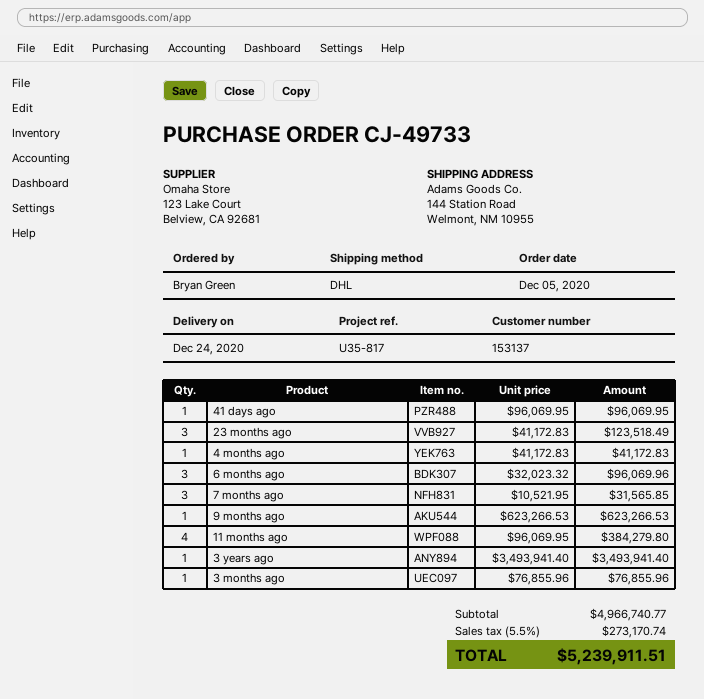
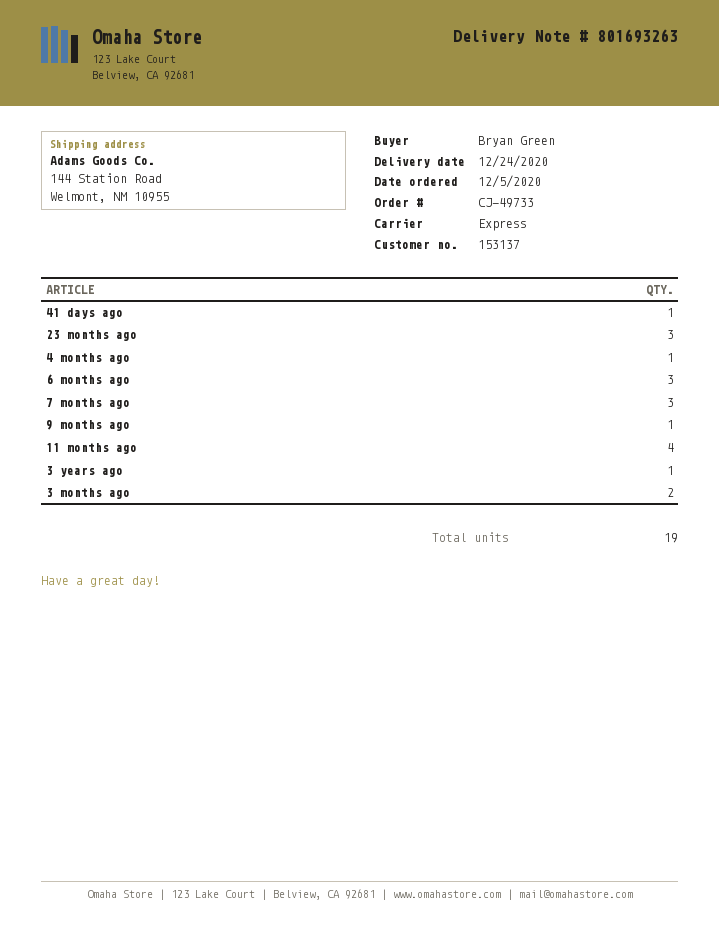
shipping method: DHL -> express
3 months ago: 1 -> 2

